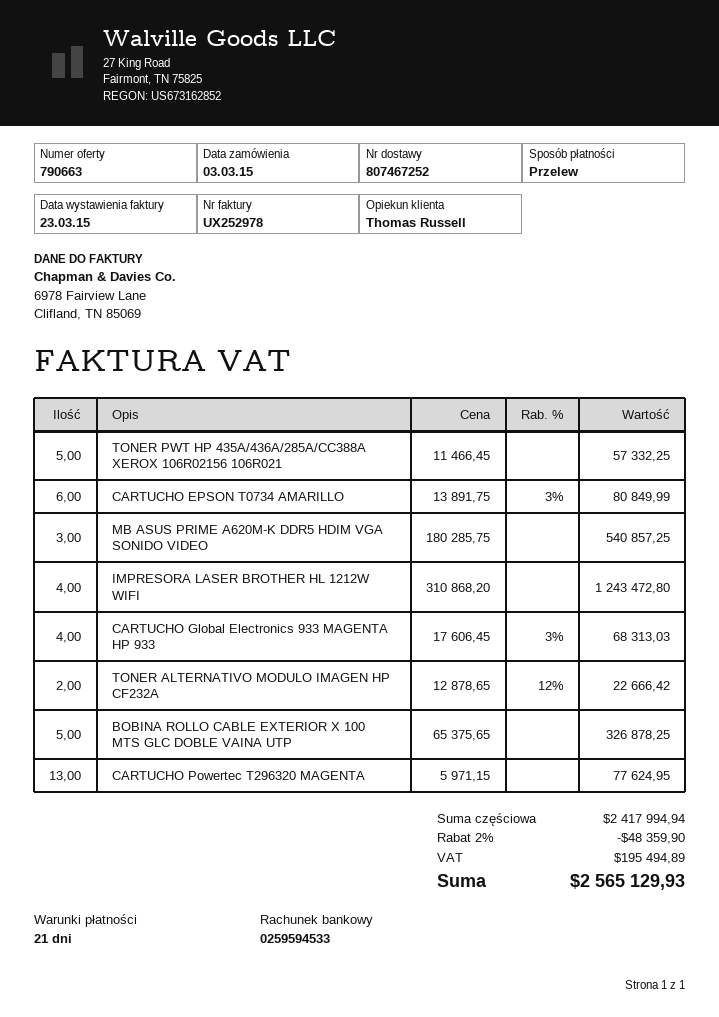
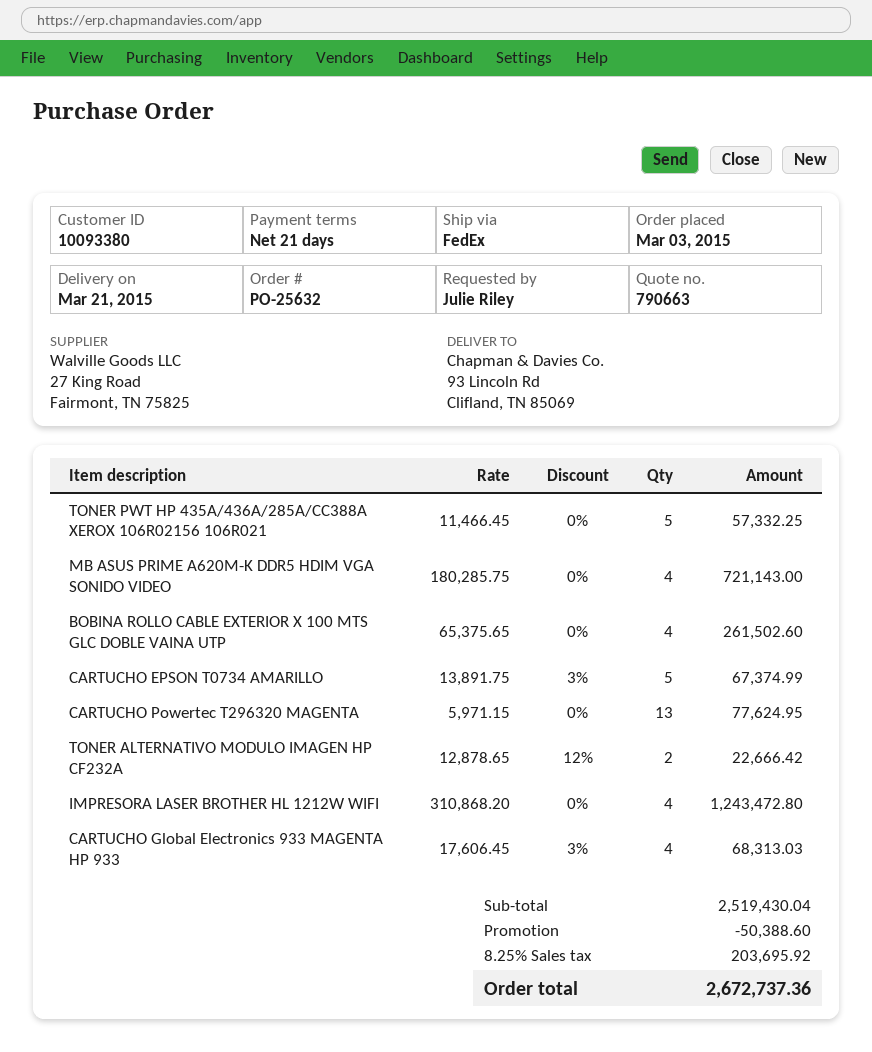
CARTUCHO EPSON T0734 AMARILLO: 6 x 13891.75 - 3% = 80849.99 -> 5 x 13891.75 - 3% = 67374.99
MB ASUS PRIME A620M-K DDR5 HDIM VGA SONIDO VIDEO: 3 x 180285.75 = 540857.25 -> 4 x 180285.75 = 721143.00
BOBINA ROLLO CABLE EXTERIOR X 100 MTS GLC DOBLE VAINA UTP: 5 x 65375.65 = 326878.25 -> 4 x 65375.65 = 261502.60
subtotal: 2417994.94 -> 2519430.04
discount: 48359.90 -> 50388.60
tax: 195494.89 -> 203695.92
total: 2565129.93 -> 2672737.36

